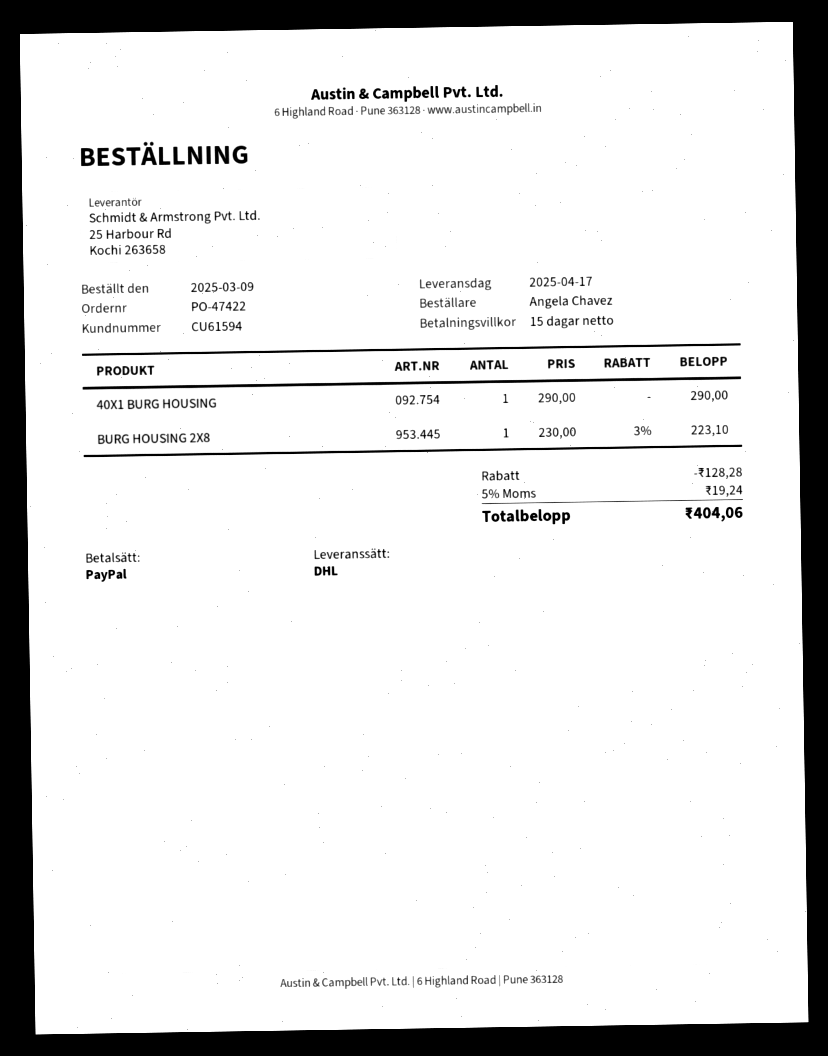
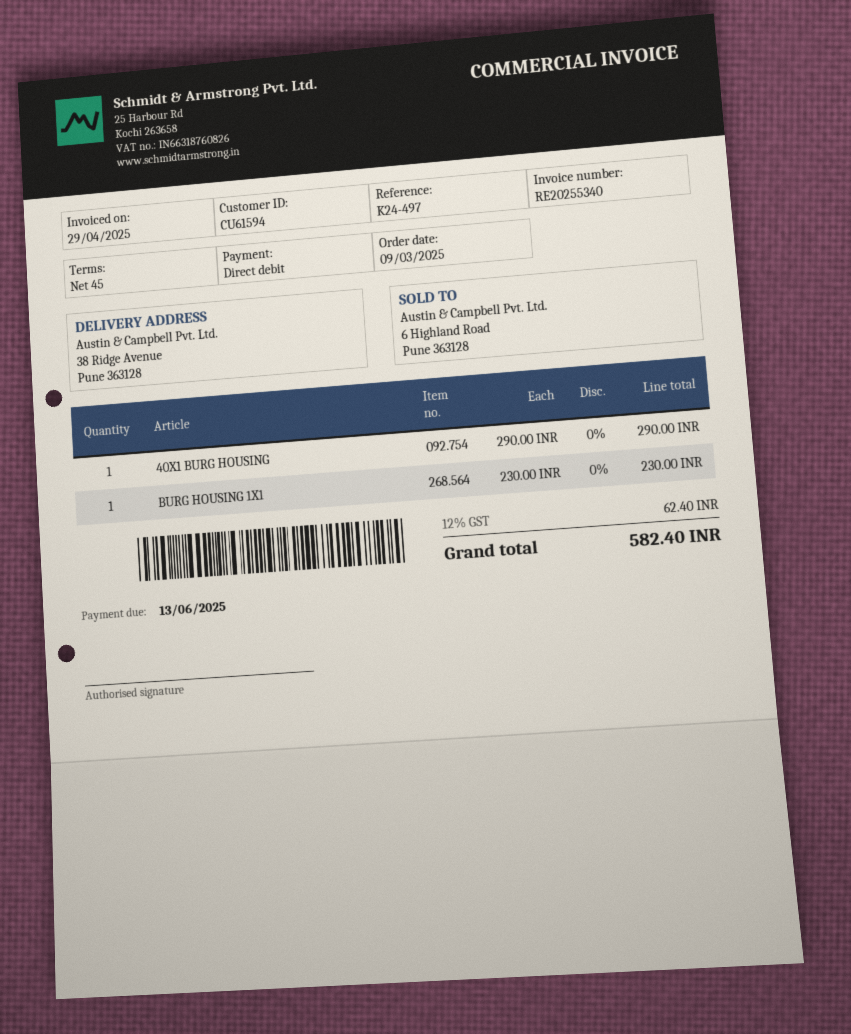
payment terms: 15 days -> 45 days
payment method: PayPal -> direct debit
BURG HOUSING 2X8: 1 x 230.00 - 3% = 223.10 -> none
BURG HOUSING 1X1: none -> 1 x 230.00 = 230.00
discount: 128.28 -> none
tax: 5% = 19.24 -> 12% = 62.40
total: 404.06 -> 582.40

